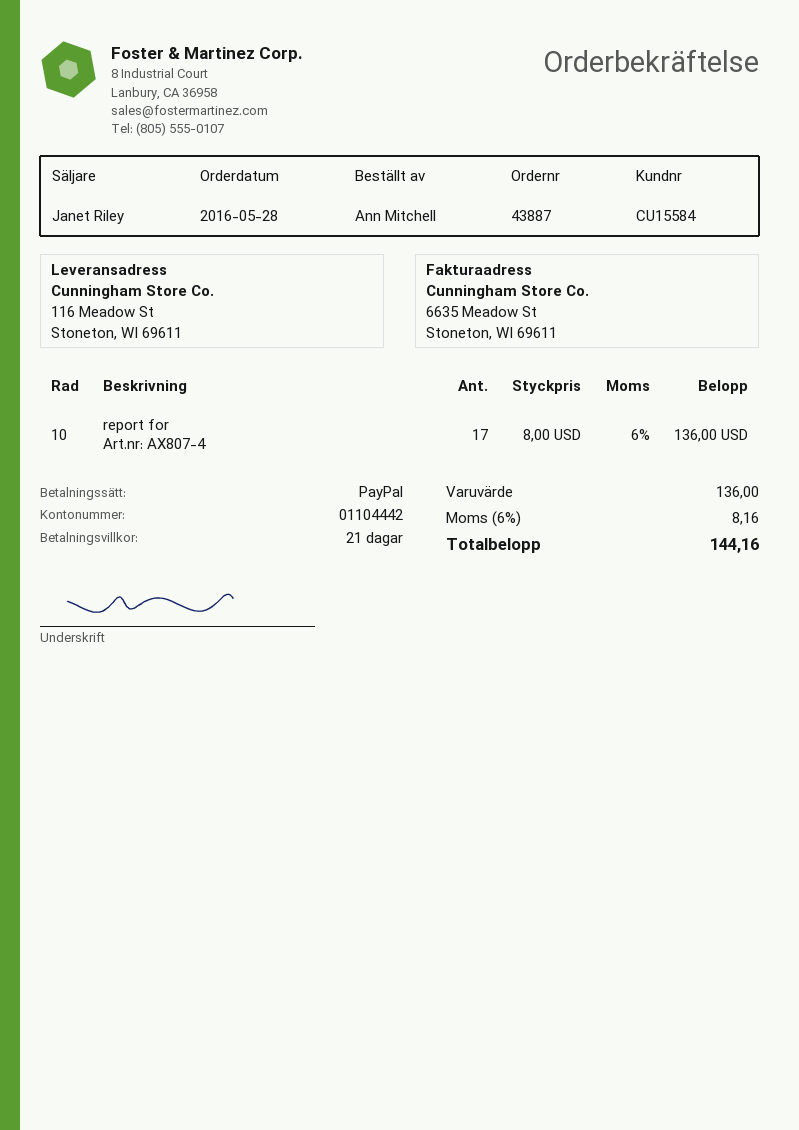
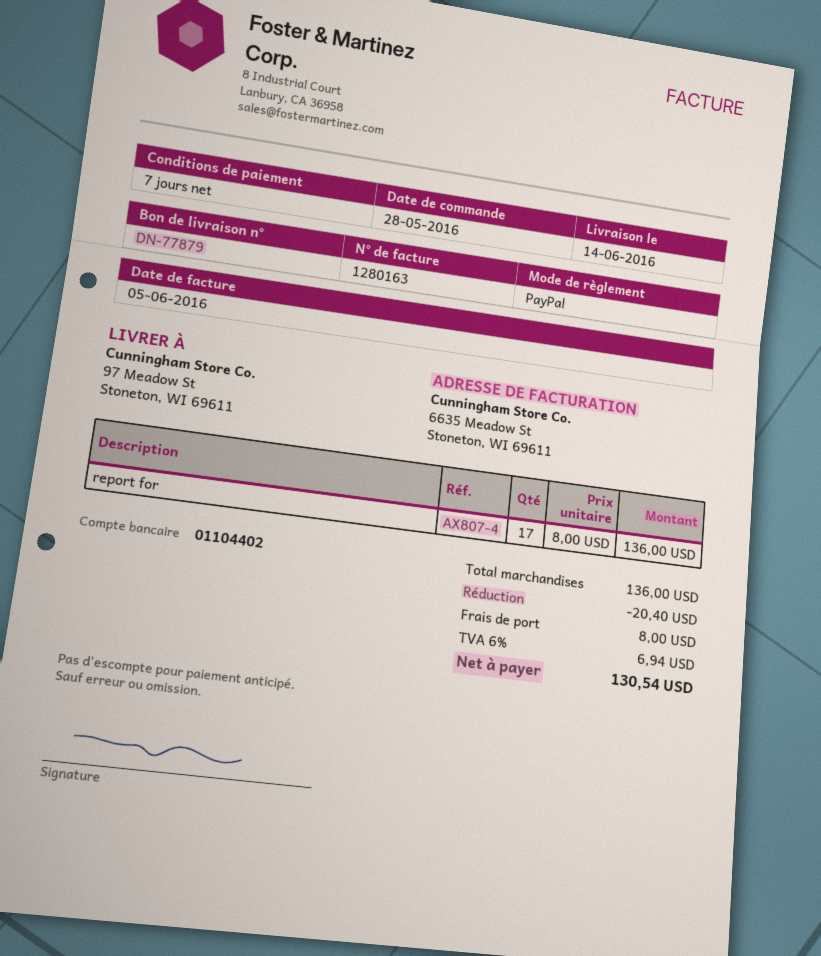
payment terms: 21 days -> 7 days
bank account: 01104442 -> 01104402
ship to: 116 Meadow St, Stoneton, WI 69611 -> 97 Meadow St, Stoneton, WI 69611
discount: none -> 20.40
shipping: none -> 8.00
tax: 6% = 8.16 -> 6% = 6.94
total: 144.16 -> 130.54

